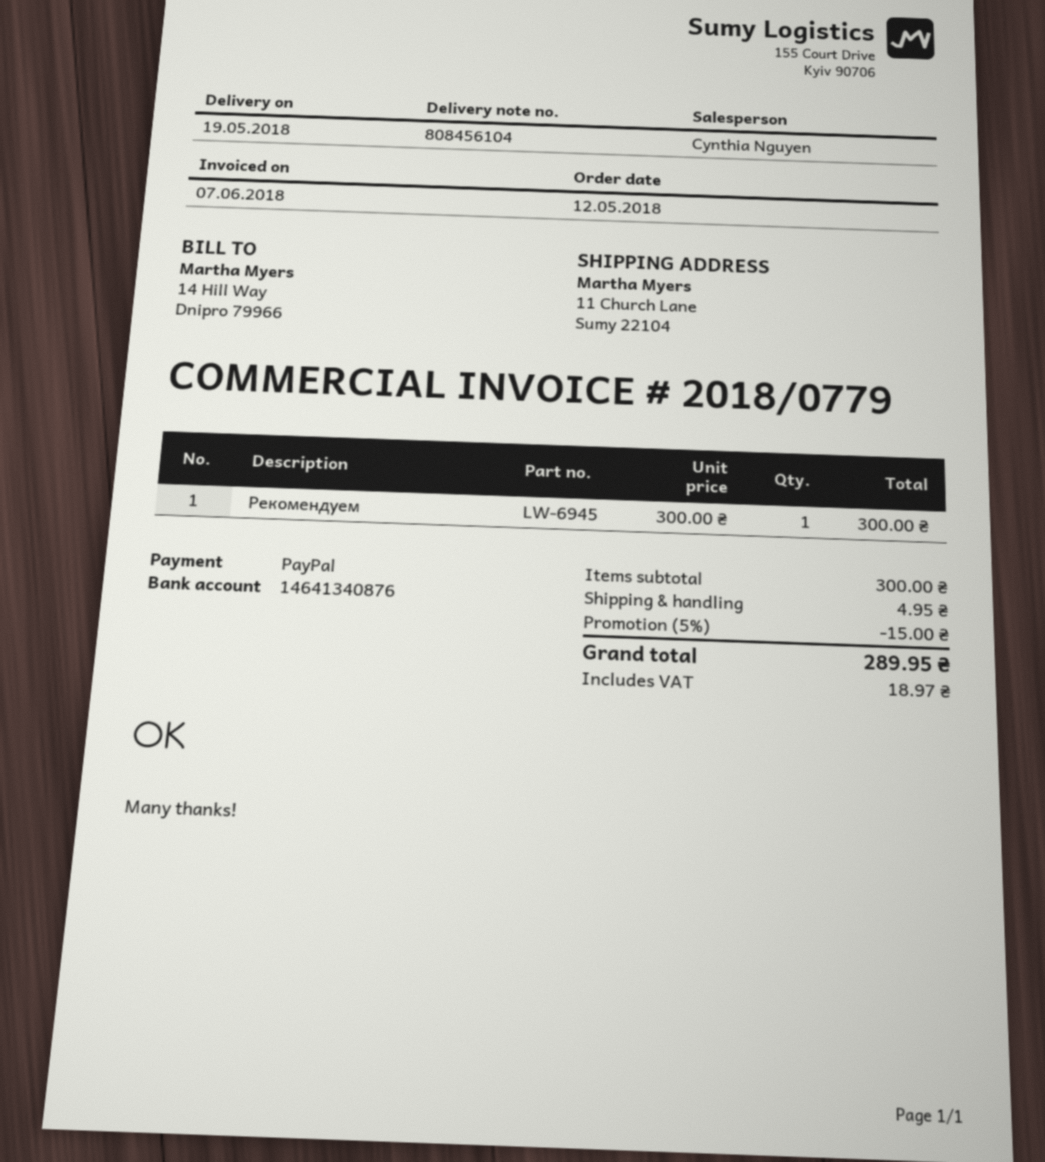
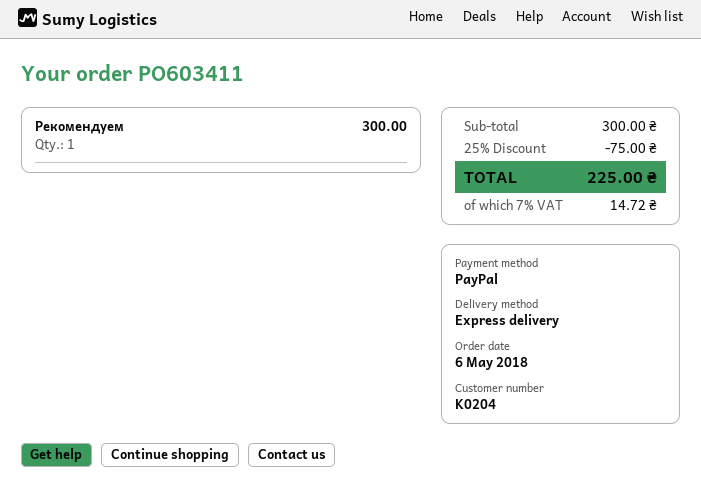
order date: 2018-05-12 -> 2018-05-06
discount: 5% = 15.00 -> 25% = 75.00
shipping: 4.95 -> none
tax: 18.97 -> 14.72
total: 289.95 -> 225.00

